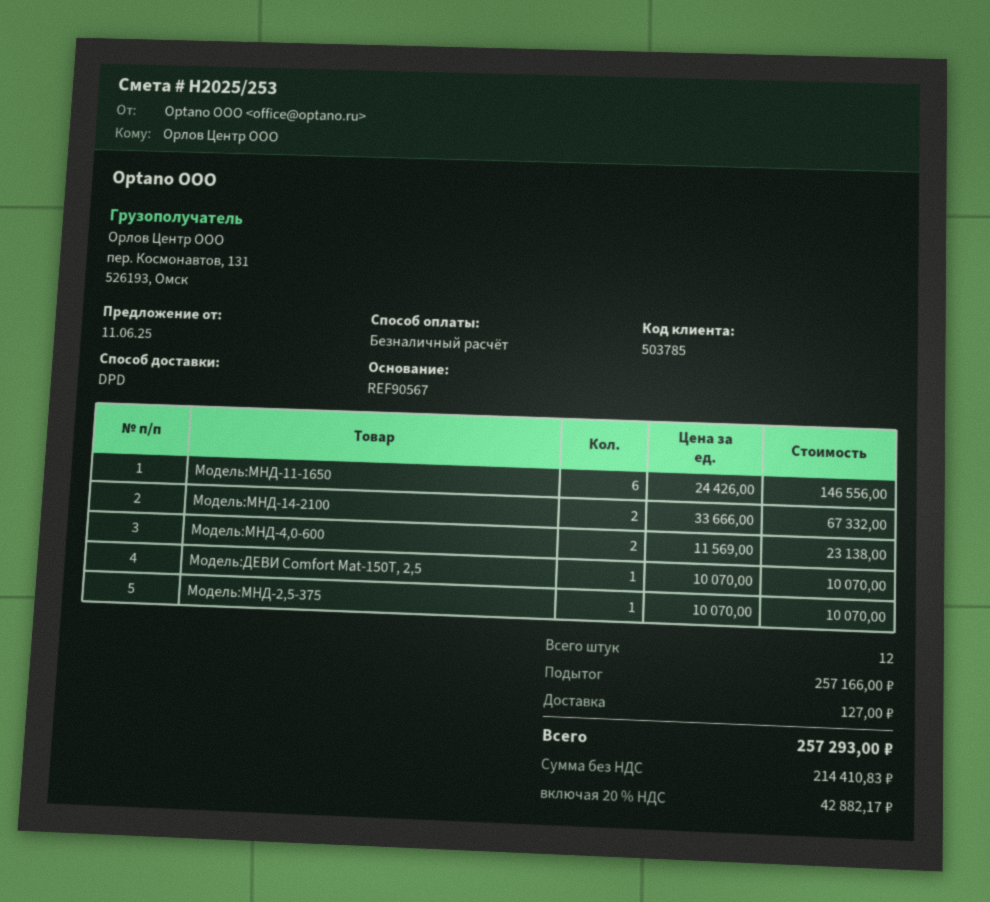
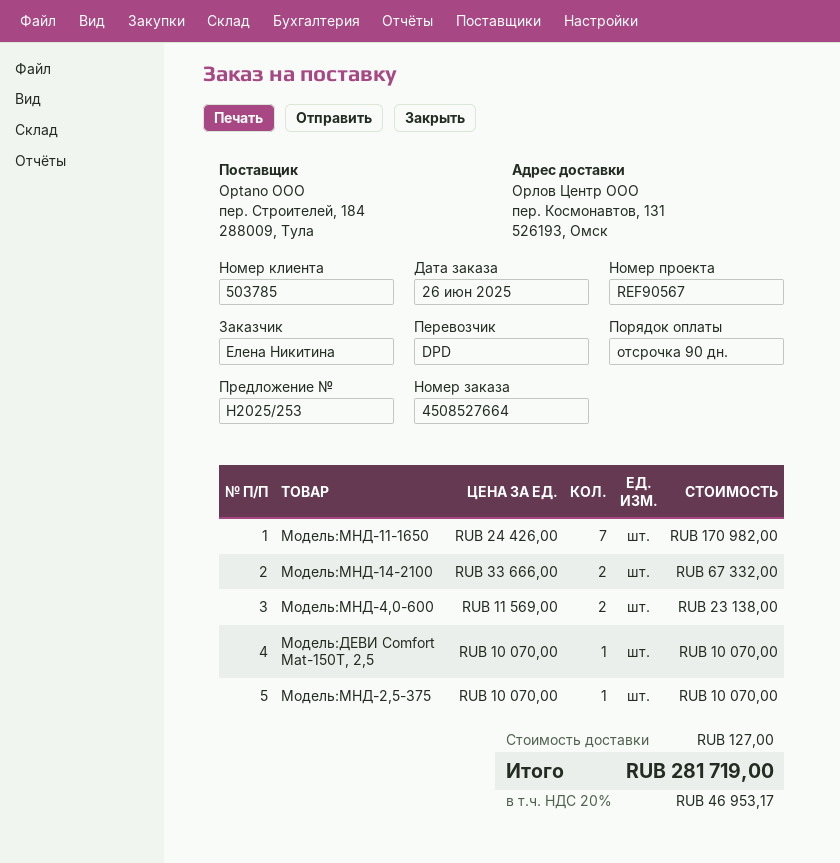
Модель:МНД-11-1650: 6 x 24426.00 = 146556.00 -> 7 x 24426.00 = 170982.00
tax: 20% = 42882.17 -> 20% = 46953.17
total: 257293.00 -> 281719.00

